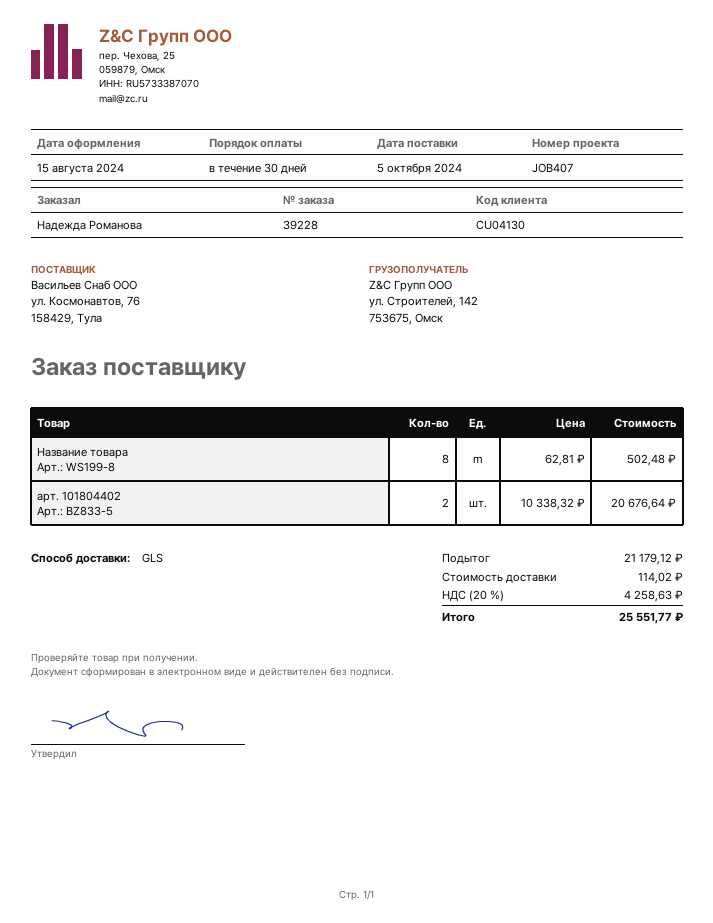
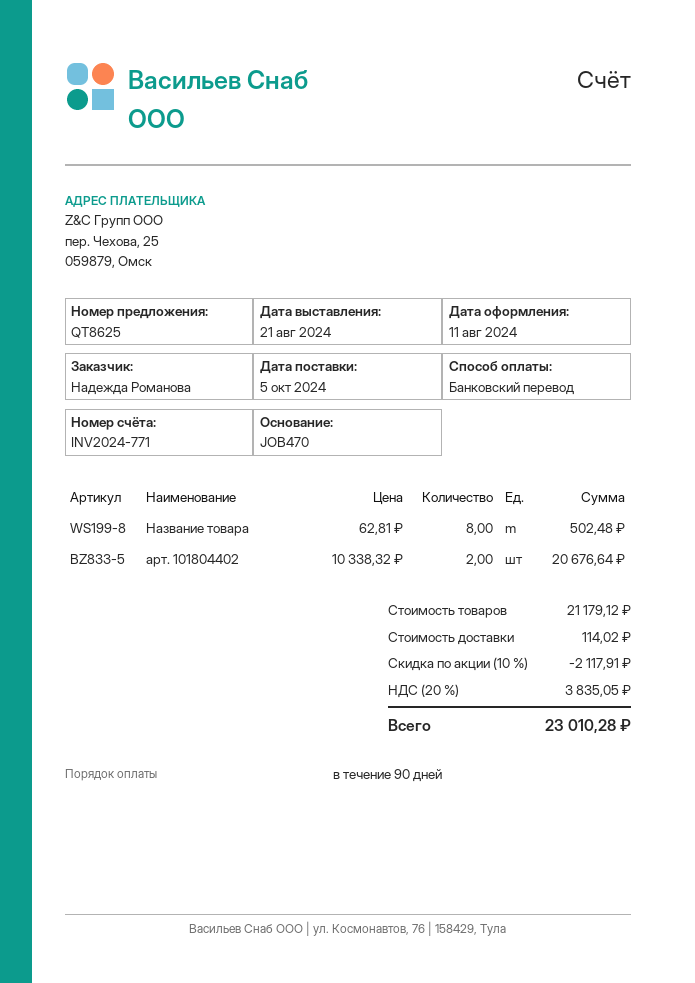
order date: 2024-08-15 -> 2024-08-11
payment terms: 30 days -> 90 days
reference: JOB407 -> JOB470
discount: none -> 10% = 2117.91
tax: 20% = 4258.63 -> 20% = 3835.05
total: 25551.77 -> 23010.28

